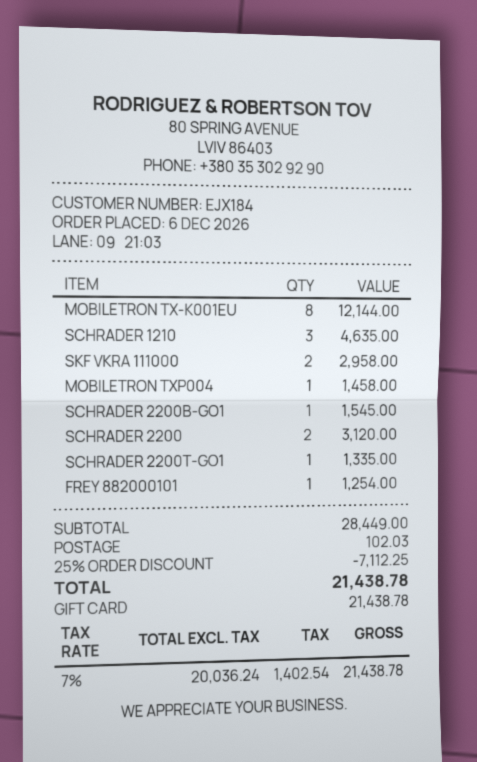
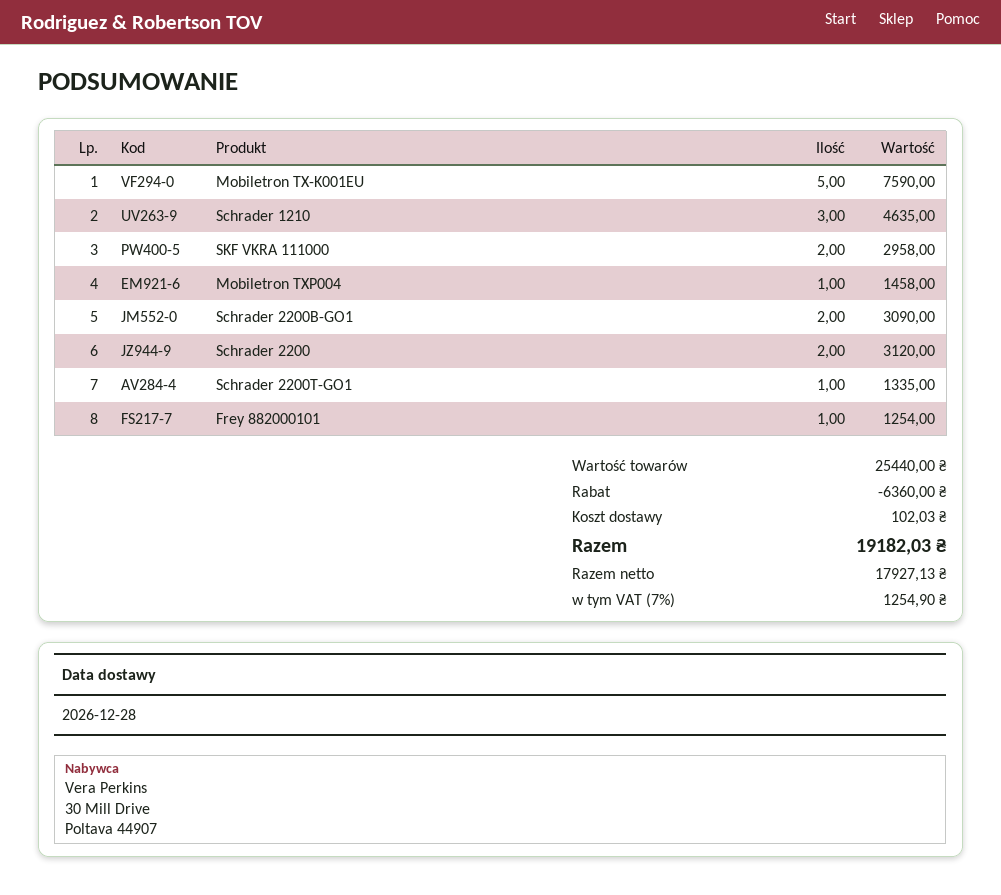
MOBILETRON TX-K001EU: 8 for 12144.00 -> 5 for 7590.00
SCHRADER 2200B-GO1: 1 for 1545.00 -> 2 for 3090.00
subtotal: 28449.00 -> 25440.00
discount: 7112.25 -> 6360.00
net: 20036.24 -> 17927.13
tax: 7% = 1402.54 -> 7% = 1254.90
total: 21438.78 -> 19182.03

